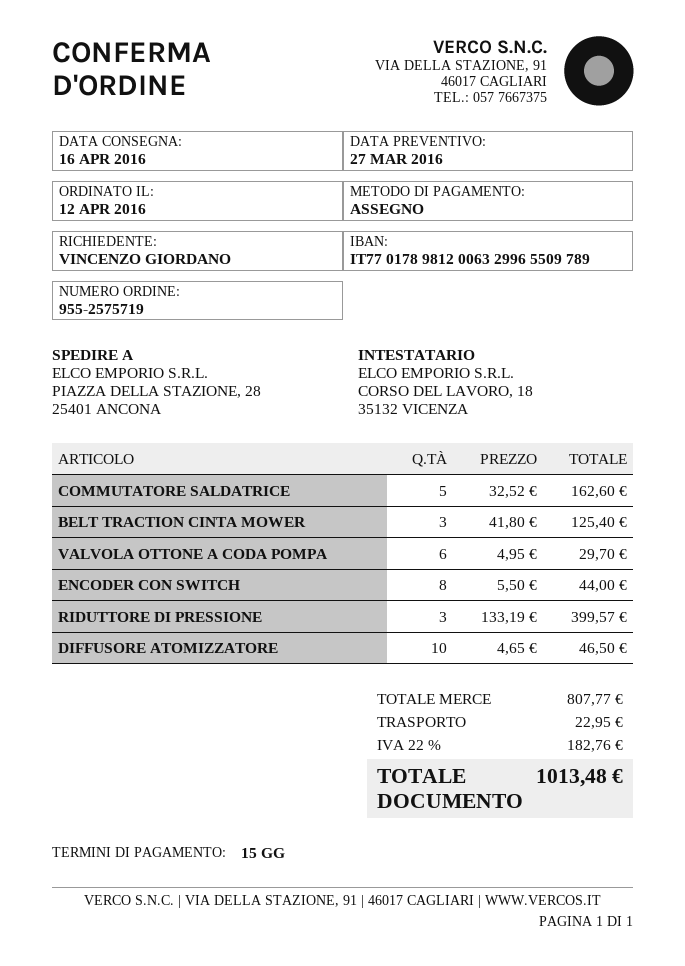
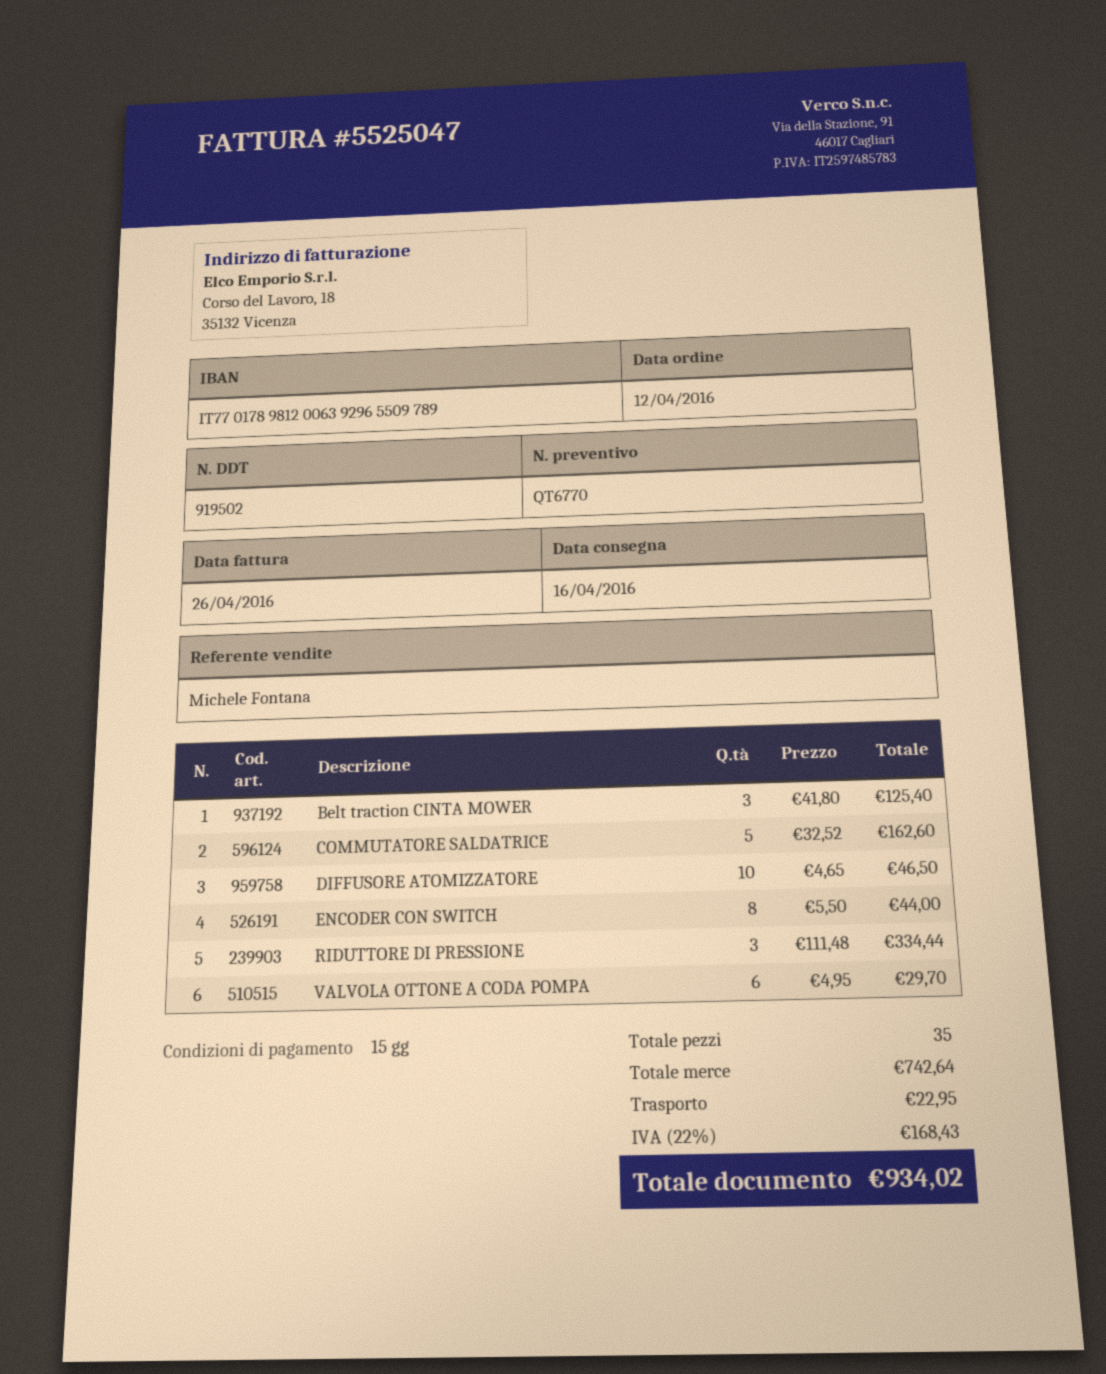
bank account: IT7701789812006329965509789 -> IT7701789812006392965509789
RIDUTTORE DI PRESSIONE: 3 x 133.19 = 399.57 -> 3 x 111.48 = 334.44
subtotal: 807.77 -> 742.64
tax: 22% = 182.76 -> 22% = 168.43
total: 1013.48 -> 934.02

